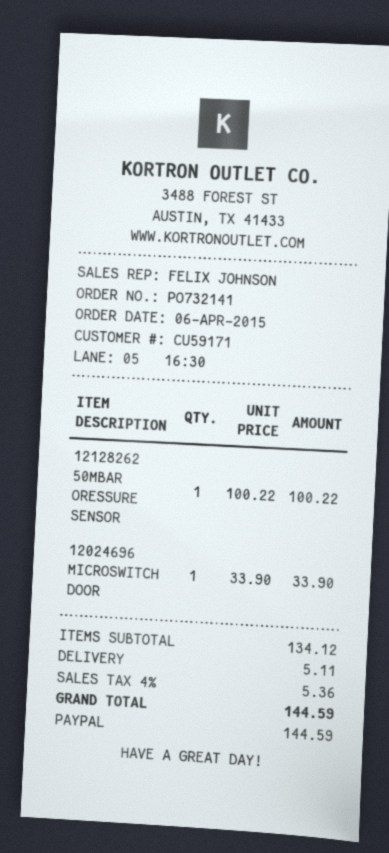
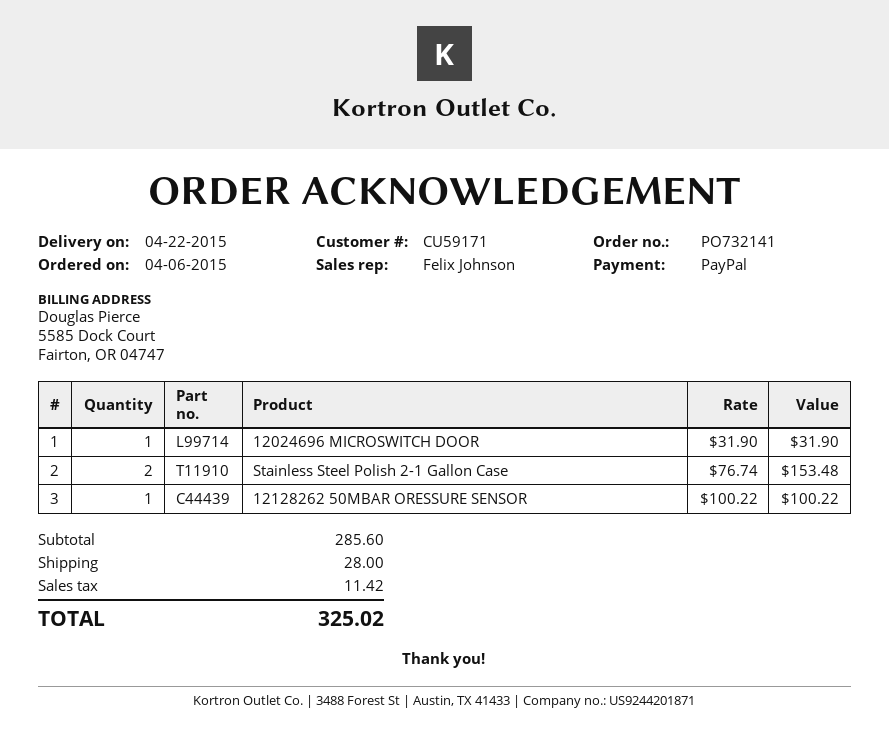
12024696 MICROSWITCH DOOR: 1 x 33.90 = 33.90 -> 1 x 31.90 = 31.90
Stainless Steel Polish 2-1 Gallon Case: none -> 2 x 76.74 = 153.48
subtotal: 134.12 -> 285.60
shipping: 5.11 -> 28.00
tax: 5.36 -> 11.42
total: 144.59 -> 325.02

